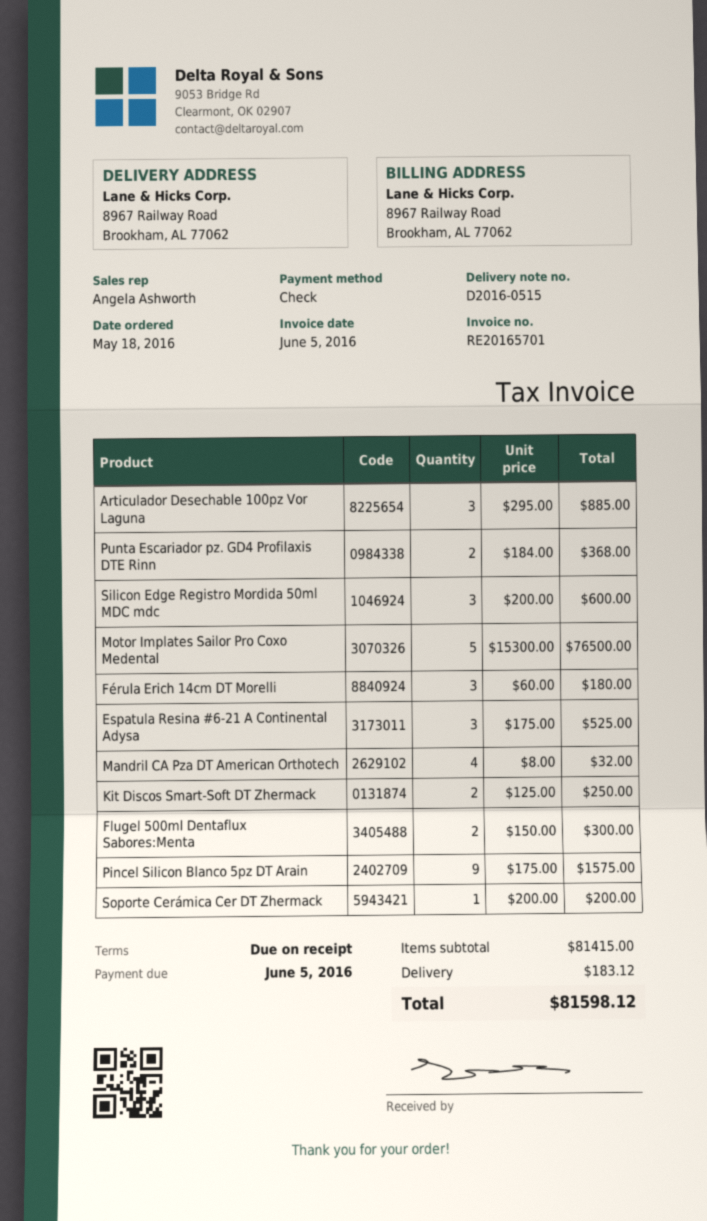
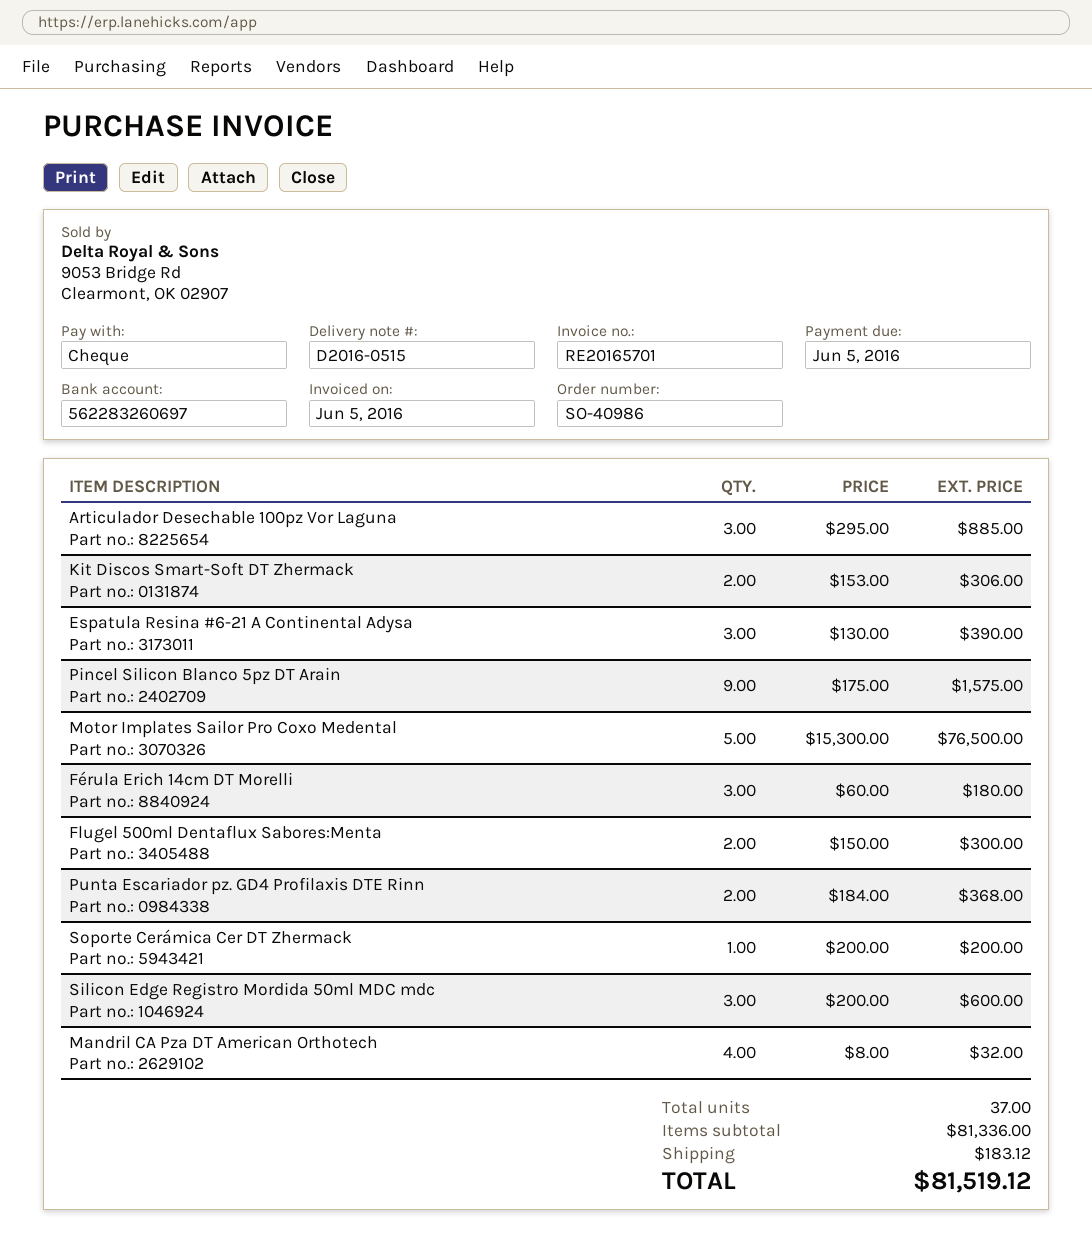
Espatula Resina #6-21 A Continental Adysa: 3 x 175.00 = 525.00 -> 3 x 130.00 = 390.00
Kit Discos Smart-Soft DT Zhermack: 2 x 125.00 = 250.00 -> 2 x 153.00 = 306.00
subtotal: 81415.00 -> 81336.00
total: 81598.12 -> 81519.12

